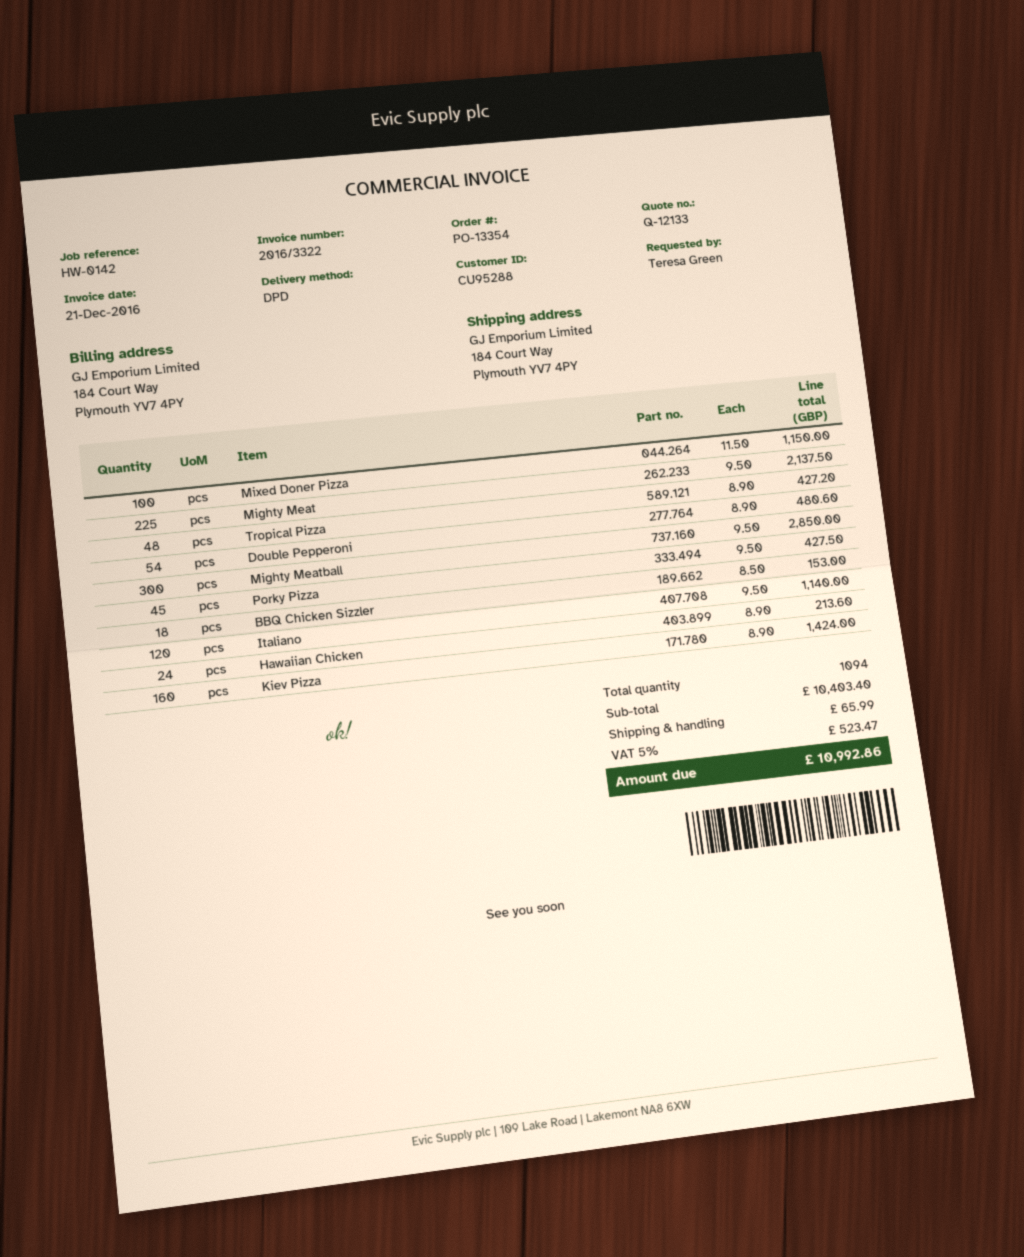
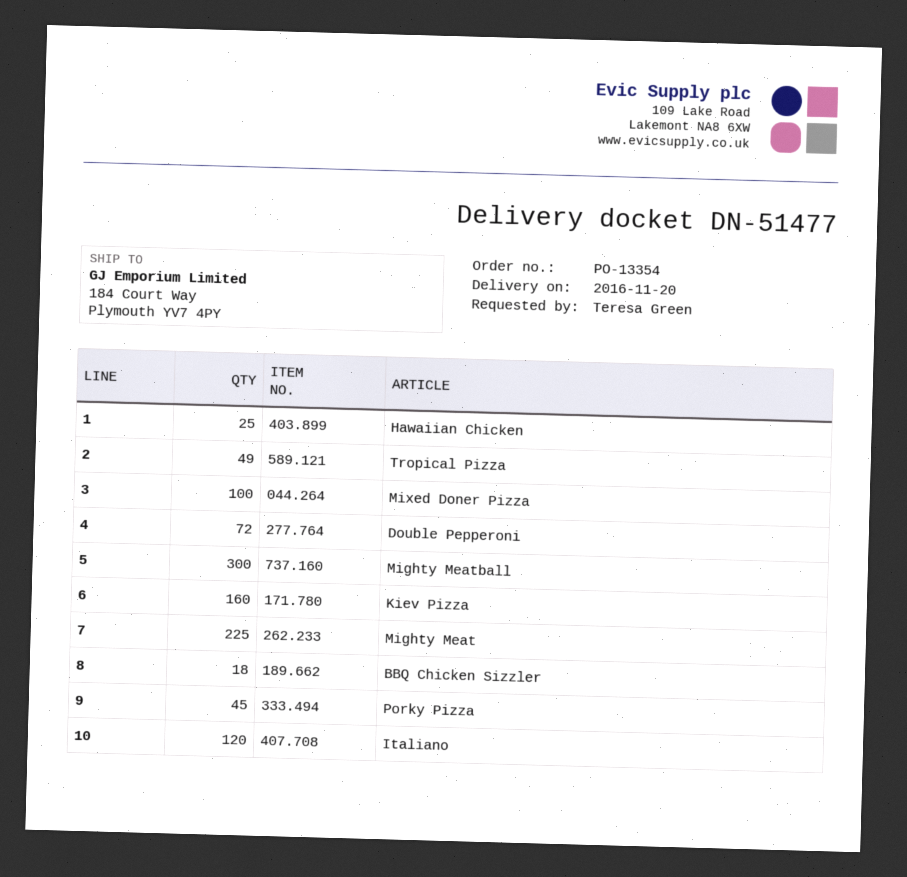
Tropical Pizza: 48 -> 49
Double Pepperoni: 54 -> 72
Hawaiian Chicken: 24 -> 25

